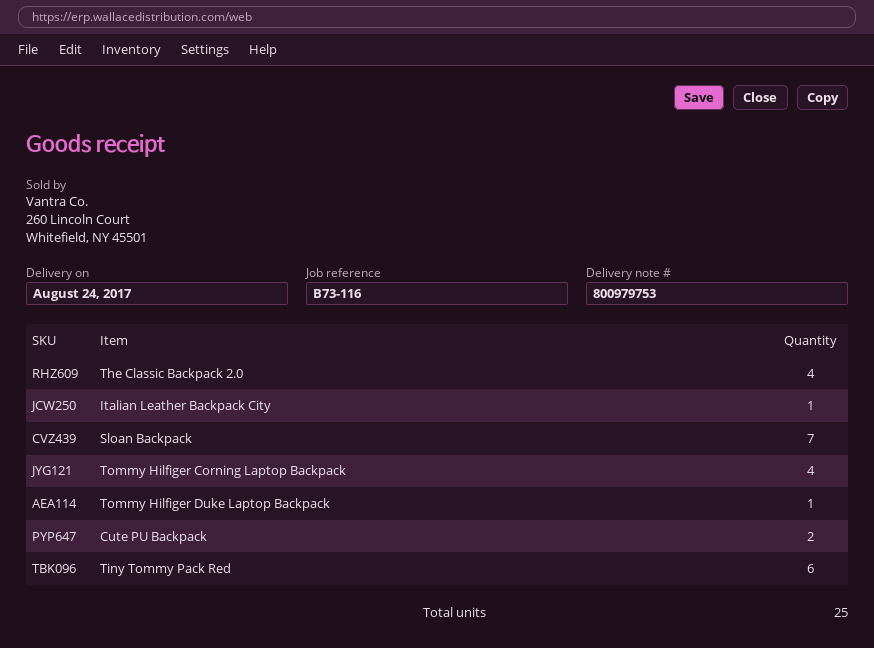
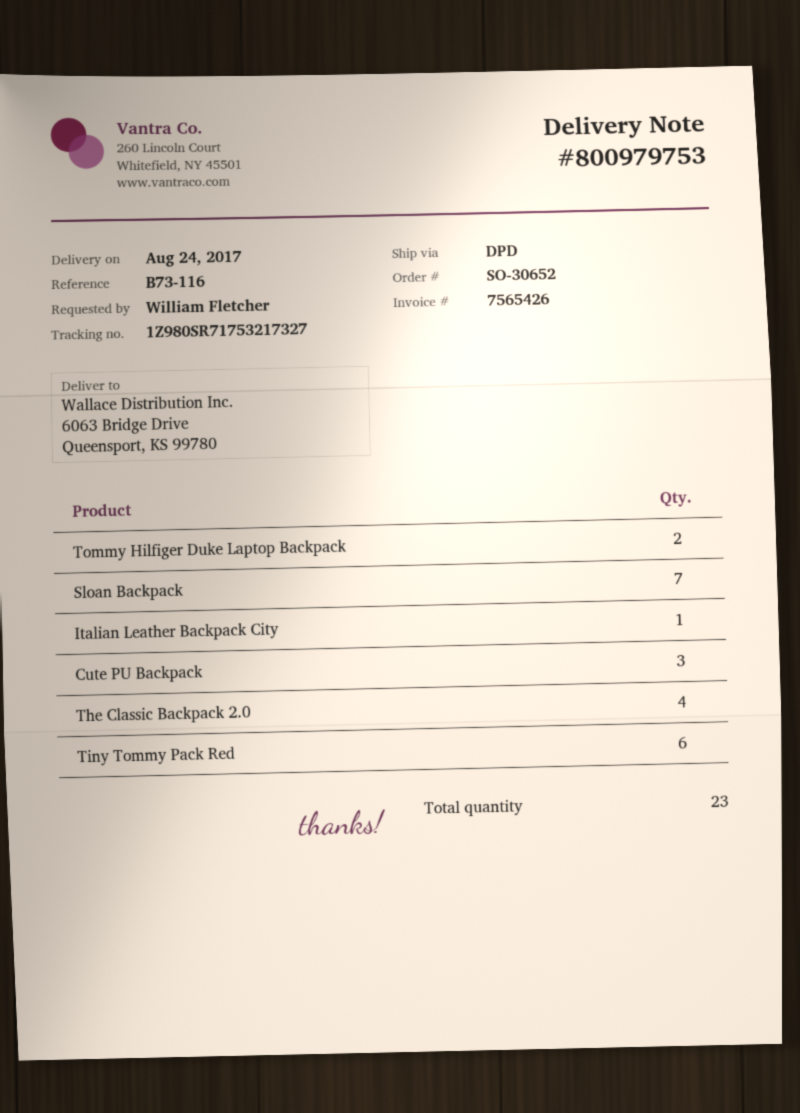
Tommy Hilfiger Corning Laptop Backpack: 4 -> none
Tommy Hilfiger Duke Laptop Backpack: 1 -> 2
Cute PU Backpack: 2 -> 3
total quantity: 25 -> 23

